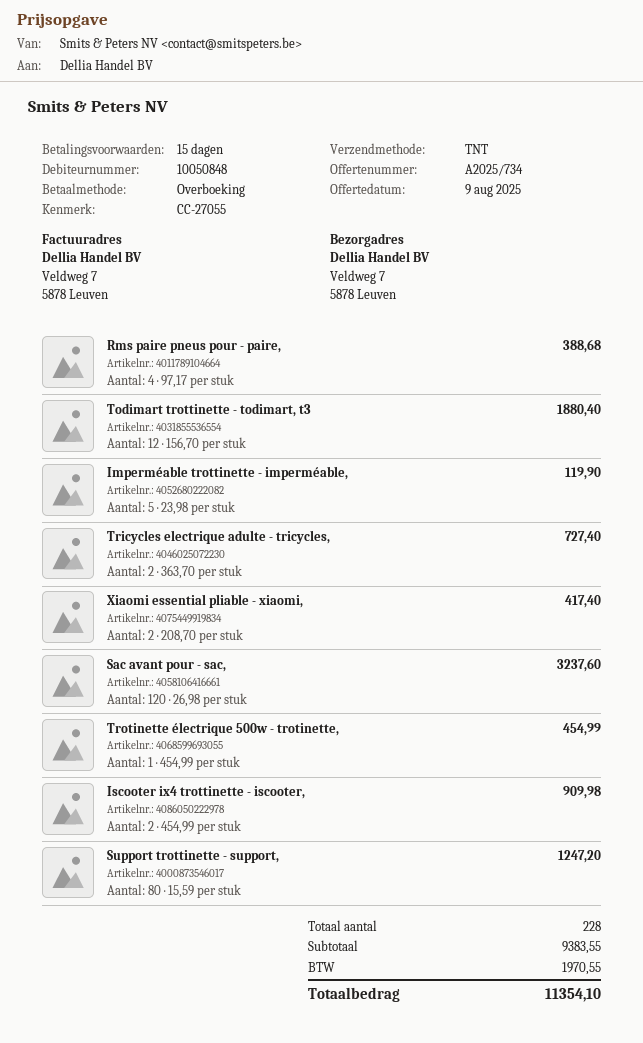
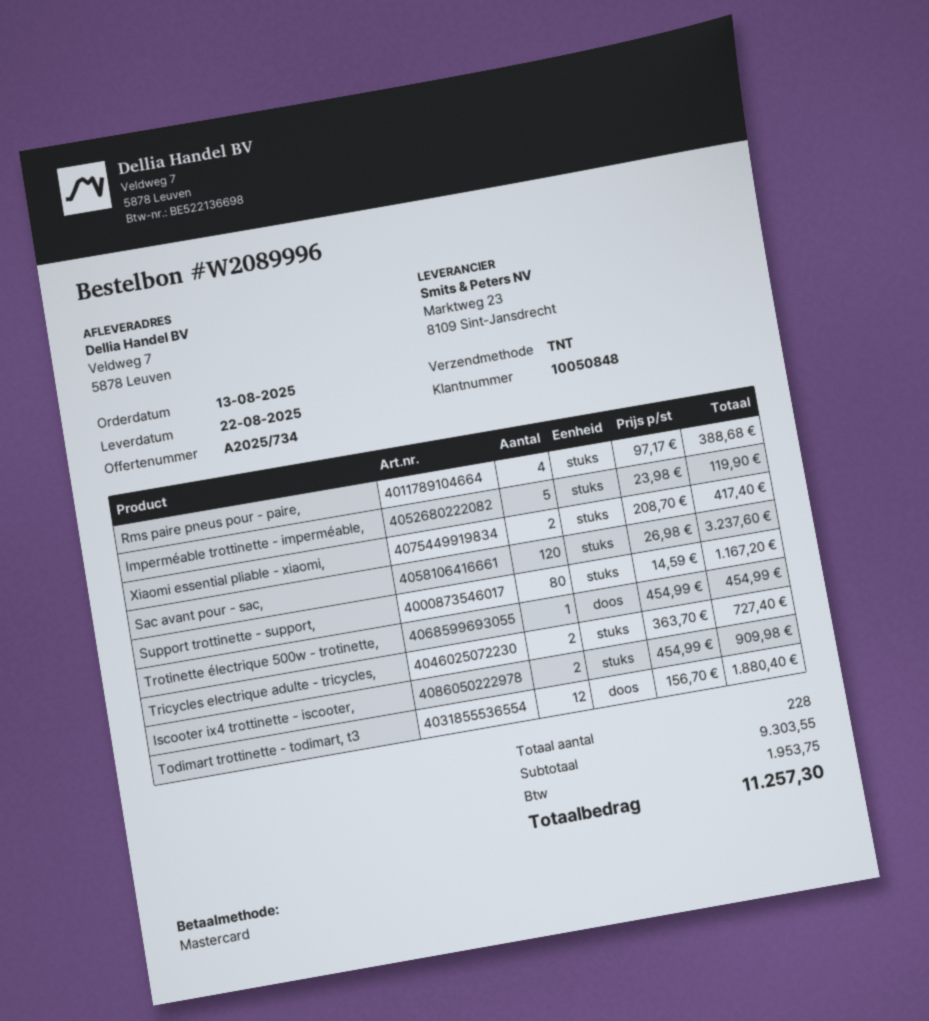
payment method: bank transfer -> Mastercard
Support trottinette - support,: 80 x 15.59 = 1247.20 -> 80 x 14.59 = 1167.20
subtotal: 9383.55 -> 9303.55
tax: 1970.55 -> 1953.75
total: 11354.10 -> 11257.30

